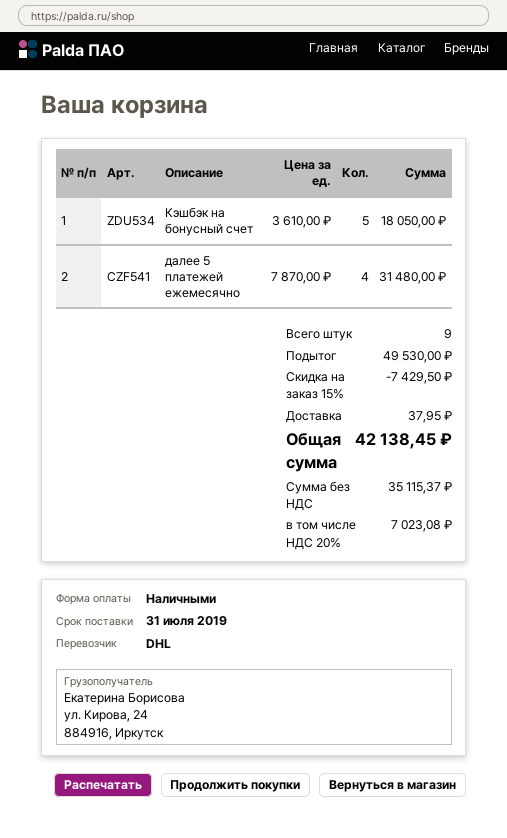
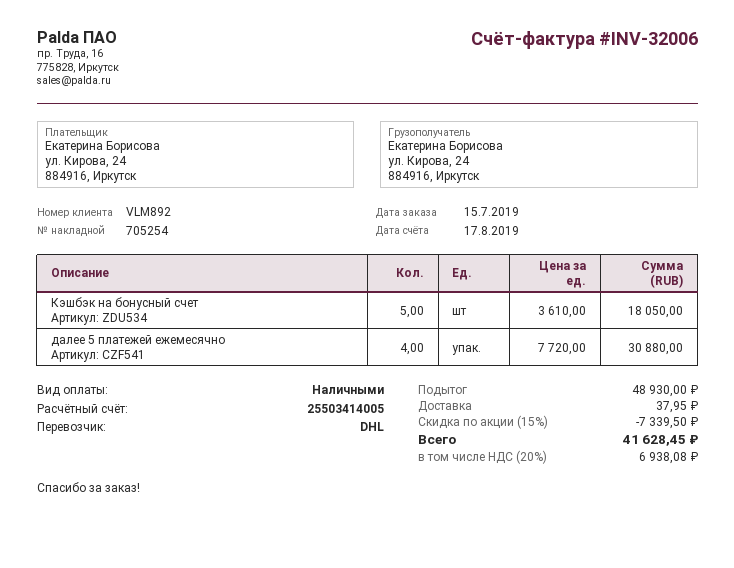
далее 5 платежей ежемесячно: 4 x 7870.00 = 31480.00 -> 4 x 7720.00 = 30880.00
subtotal: 49530.00 -> 48930.00
discount: 15% = 7429.50 -> 15% = 7339.50
tax: 20% = 7023.08 -> 20% = 6938.08
total: 42138.45 -> 41628.45

